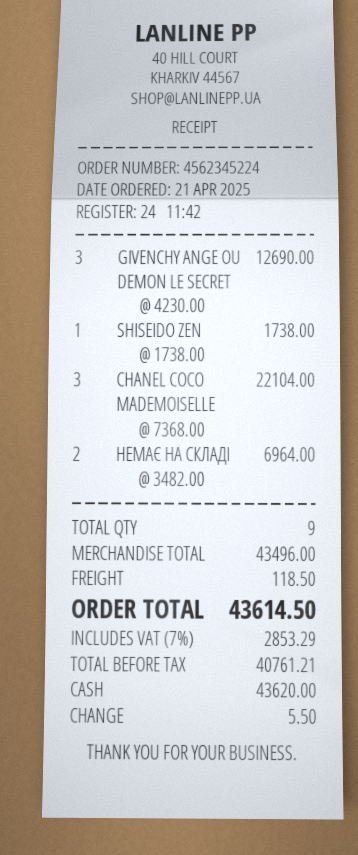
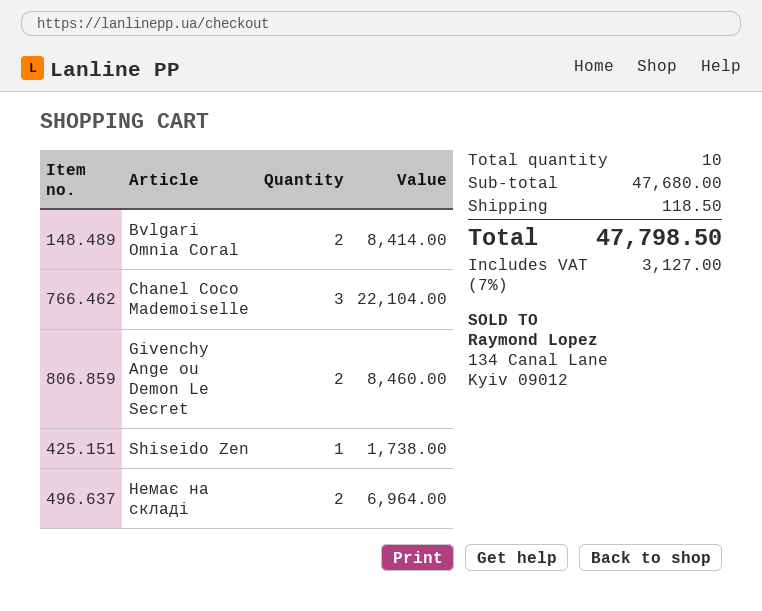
GIVENCHY ANGE OU DEMON LE SECRET: 3 for 12690.00 -> 2 for 8460.00
Bvlgari Omnia Coral: none -> 2 for 8414.00
total quantity: 9 -> 10
subtotal: 43496.00 -> 47680.00
tax: 7% = 2853.29 -> 7% = 3127.00
total: 43614.50 -> 47798.50

